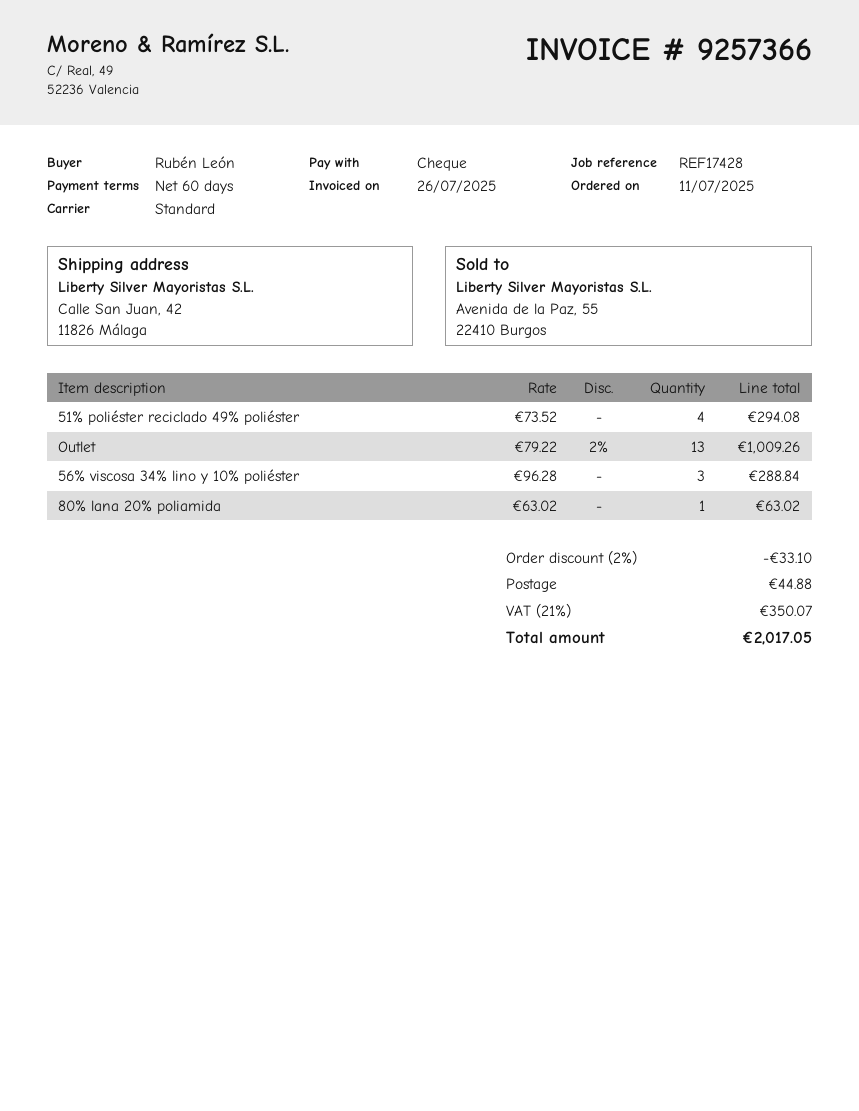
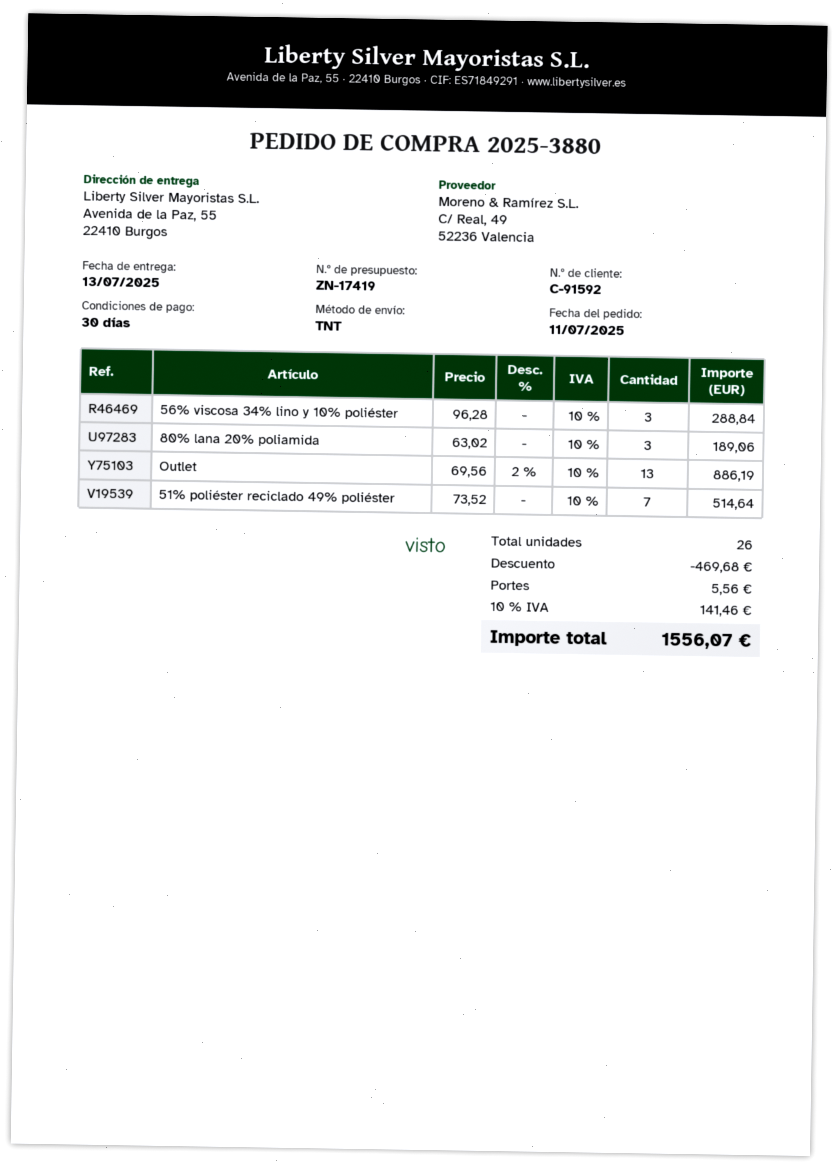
payment terms: 60 days -> 30 days
shipping method: standard -> TNT
ship to: Calle San Juan, 42, 11826 Málaga -> Avenida de la Paz, 55, 22410 Burgos
51% poliéster reciclado 49% poliéster: 4 x 73.52 = 294.08 -> 7 x 73.52 = 514.64
Outlet: 13 x 79.22 - 2% = 1009.26 -> 13 x 69.56 - 2% = 886.19
80% lana 20% poliamida: 1 x 63.02 = 63.02 -> 3 x 63.02 = 189.06
discount: 33.10 -> 469.68
shipping: 44.88 -> 5.56
tax: 21% = 350.07 -> 10% = 141.46
total: 2017.05 -> 1556.07

